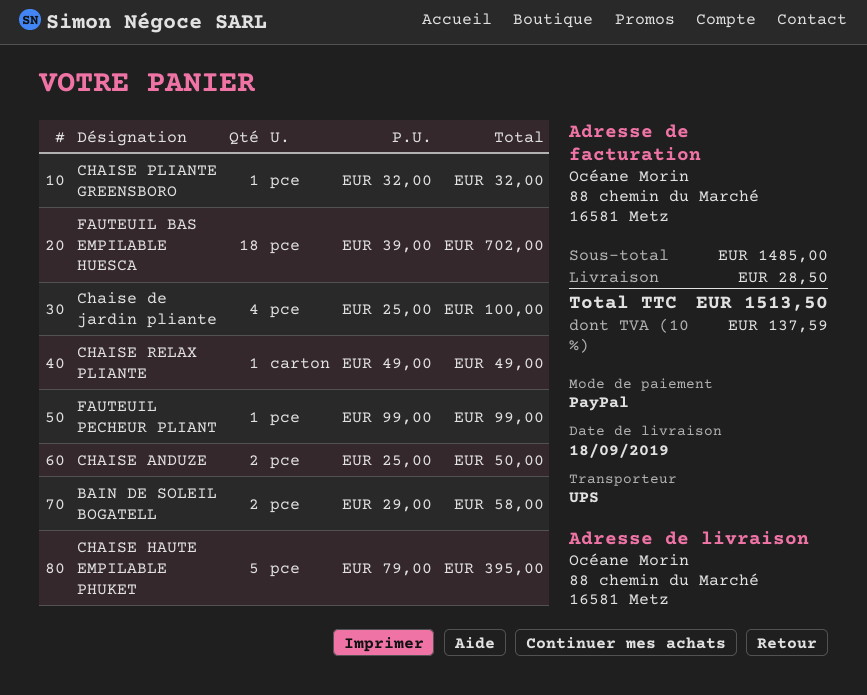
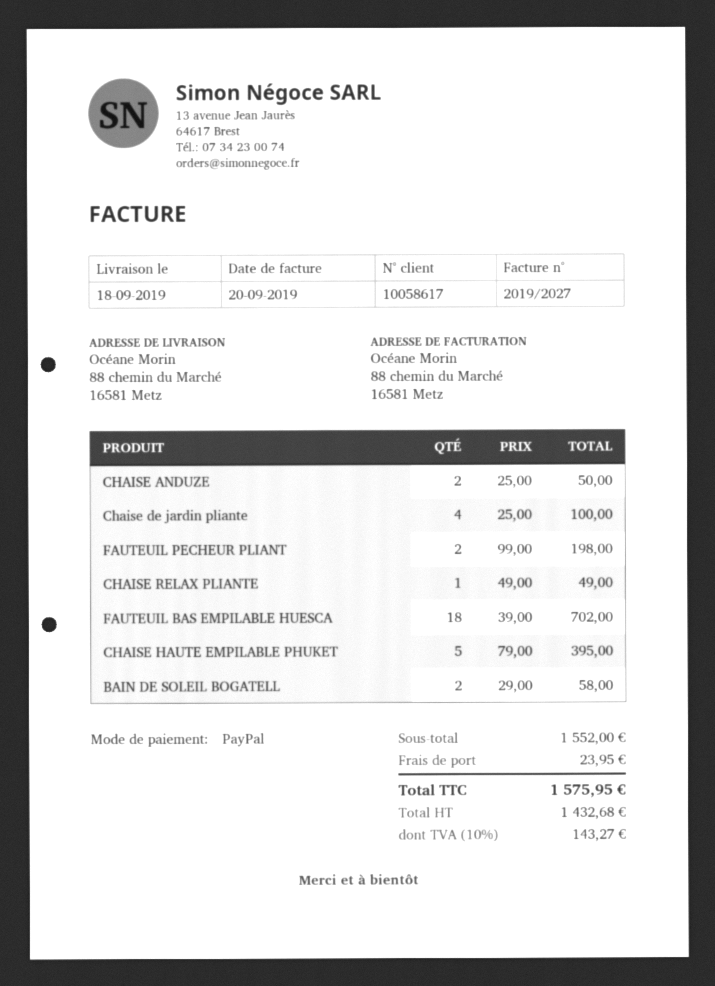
CHAISE PLIANTE GREENSBORO: 1 x 32.00 = 32.00 -> none
FAUTEUIL PECHEUR PLIANT: 1 x 99.00 = 99.00 -> 2 x 99.00 = 198.00
subtotal: 1485.00 -> 1552.00
shipping: 28.50 -> 23.95
tax: 10% = 137.59 -> 10% = 143.27
total: 1513.50 -> 1575.95

